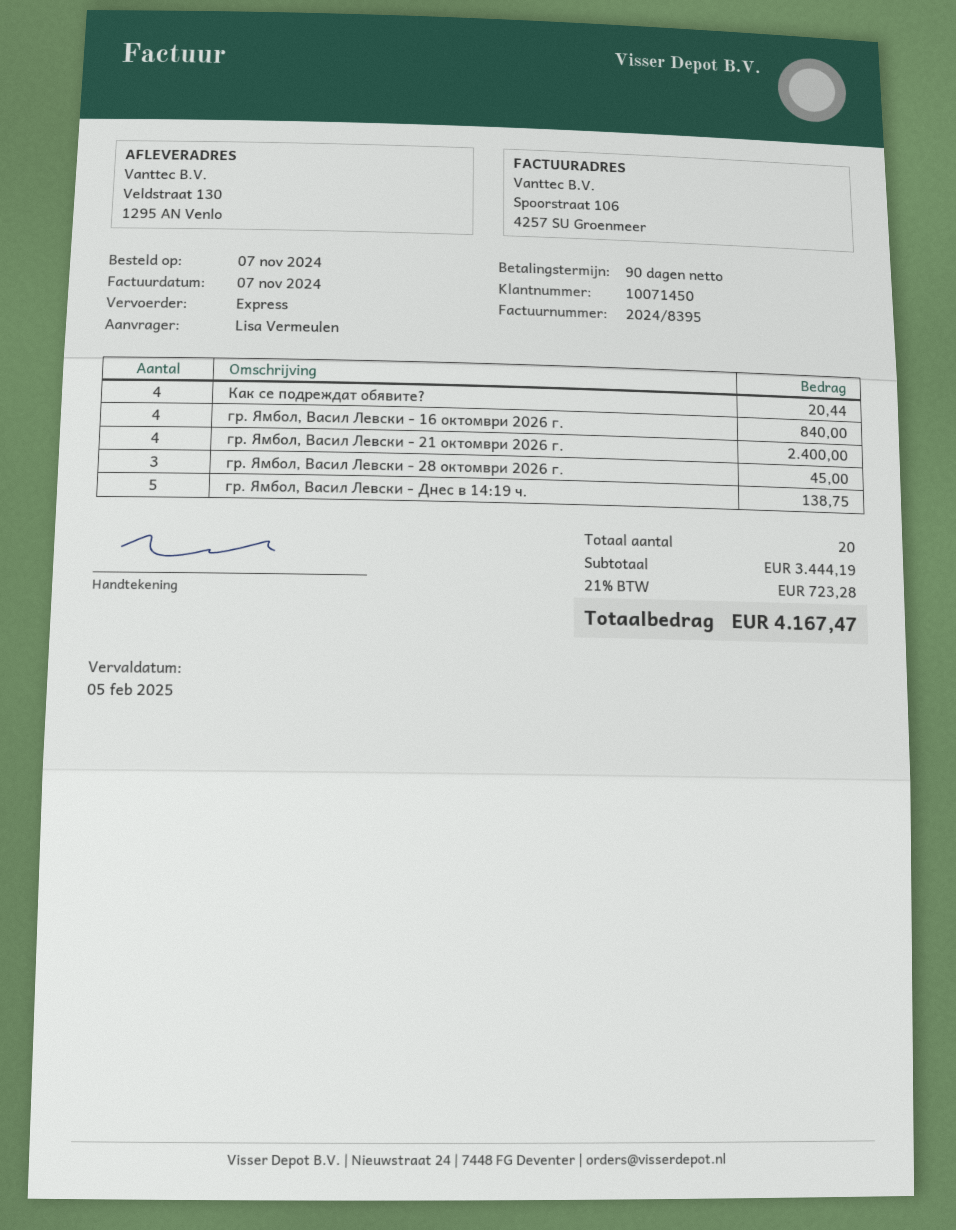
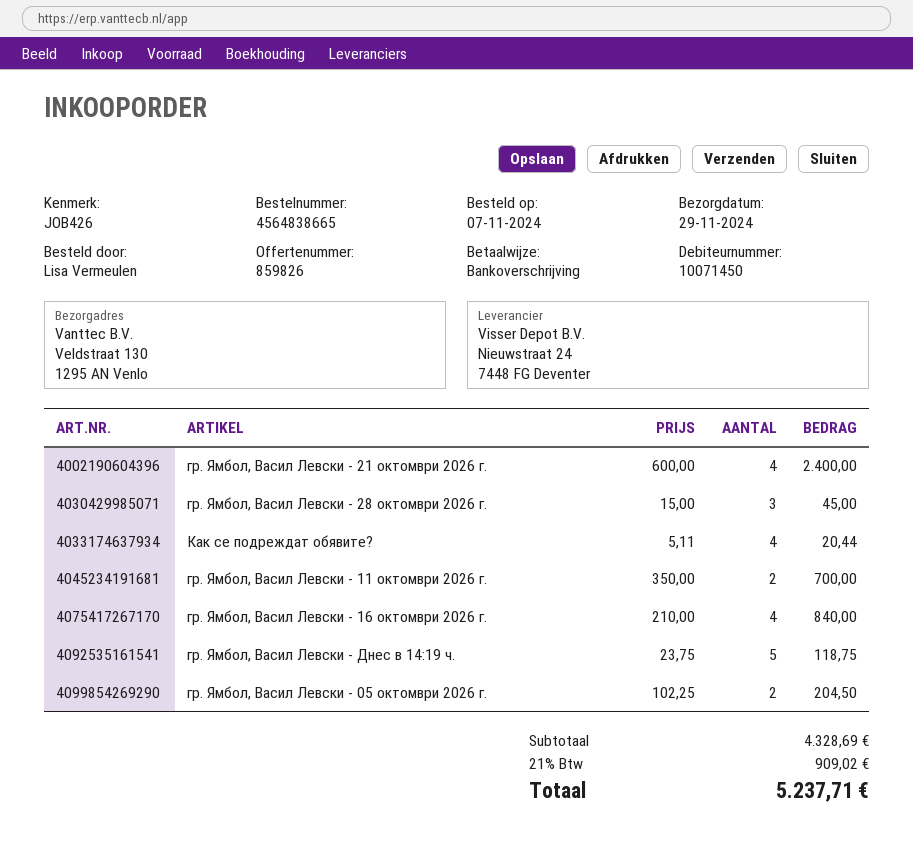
гр. Ямбол, Васил Левски - Днес в 14:19 ч.: 5 for 138.75 -> 5 for 118.75
гр. Ямбол, Васил Левски - 11 октомври 2026 г.: none -> 2 for 700.00
гр. Ямбол, Васил Левски - 05 октомври 2026 г.: none -> 2 for 204.50
subtotal: 3444.19 -> 4328.69
tax: 21% = 723.28 -> 21% = 909.02
total: 4167.47 -> 5237.71

